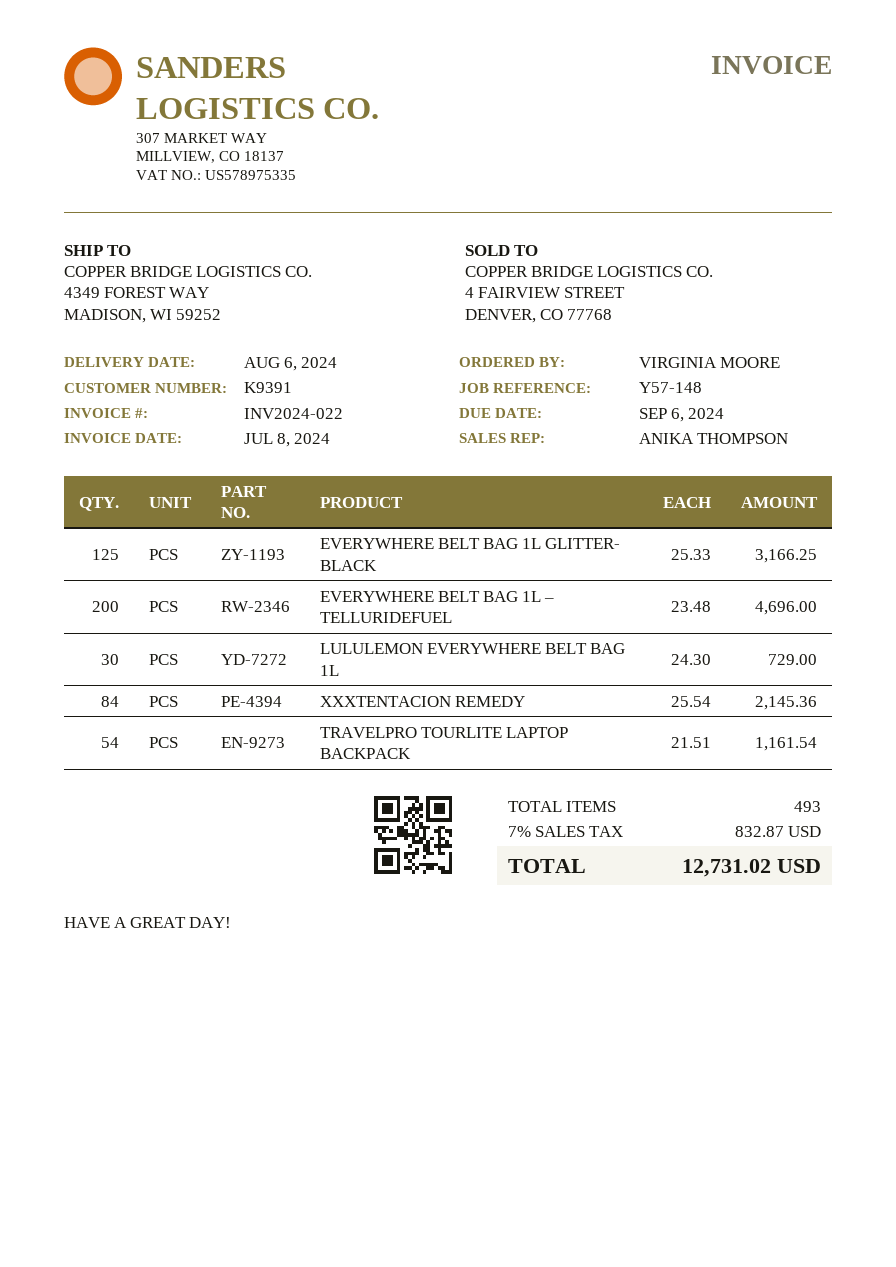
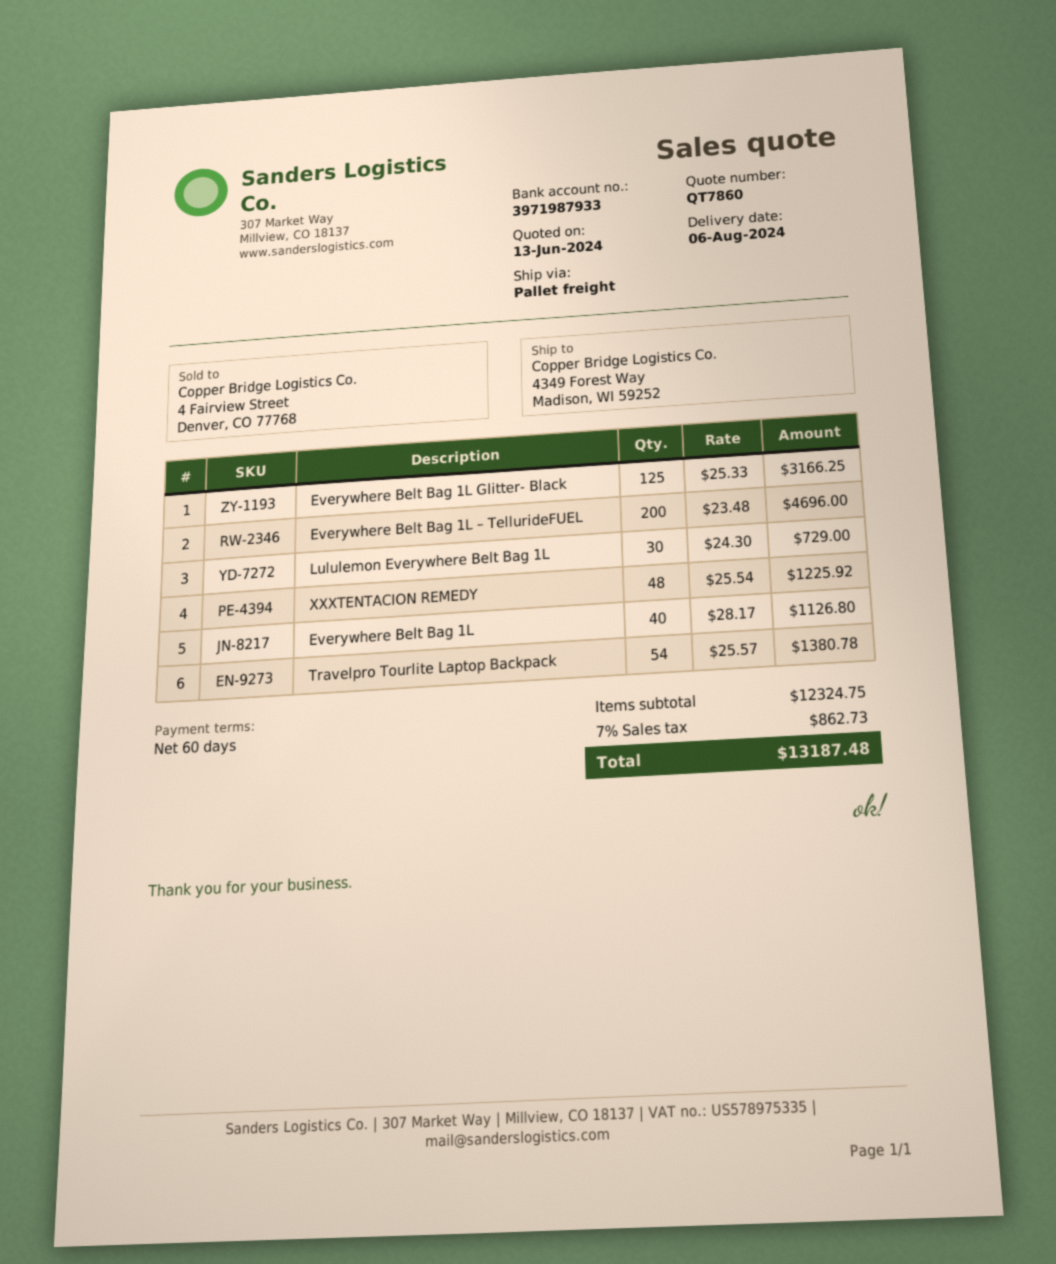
XXXTENTACION REMEDY: 84 x 25.54 = 2145.36 -> 48 x 25.54 = 1225.92
TRAVELPRO TOURLITE LAPTOP BACKPACK: 54 x 21.51 = 1161.54 -> 54 x 25.57 = 1380.78
Everywhere Belt Bag 1L: none -> 40 x 28.17 = 1126.80
tax: 7% = 832.87 -> 7% = 862.73
total: 12731.02 -> 13187.48

